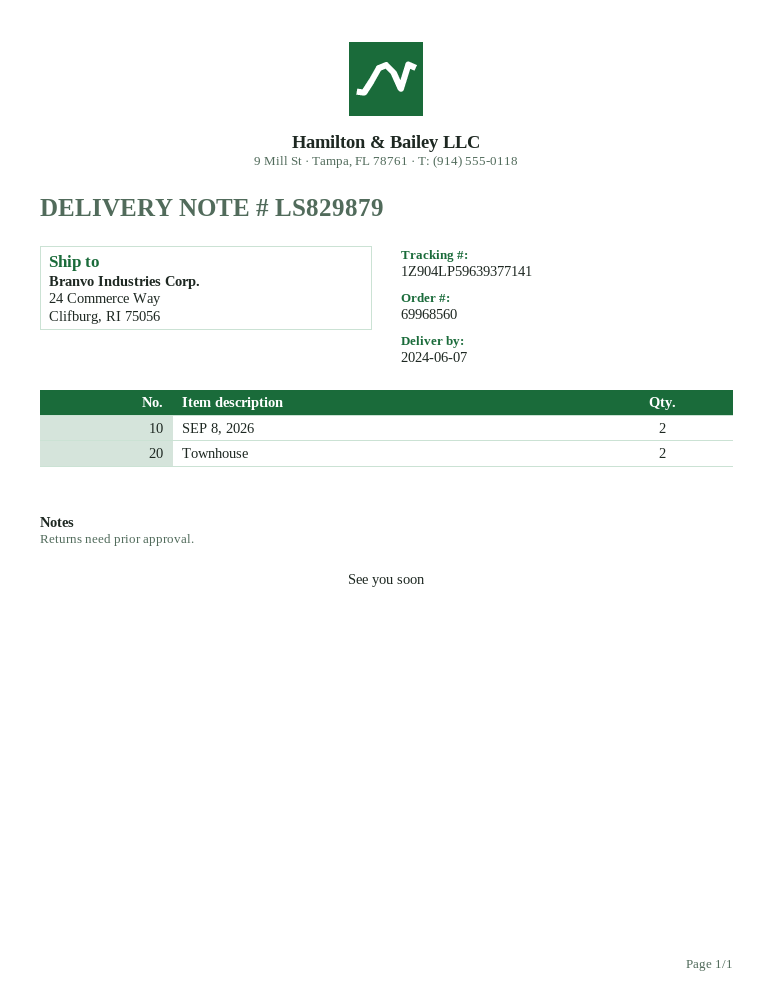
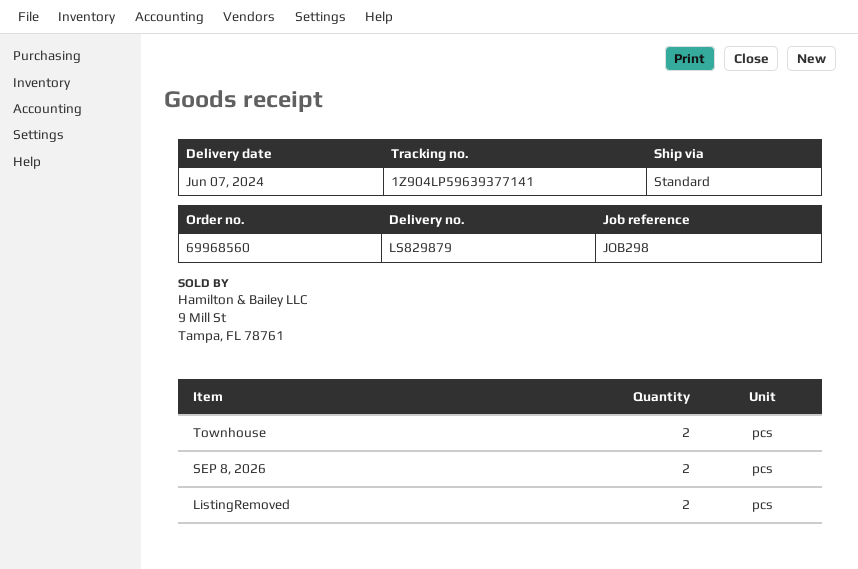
ListingRemoved: none -> 2

